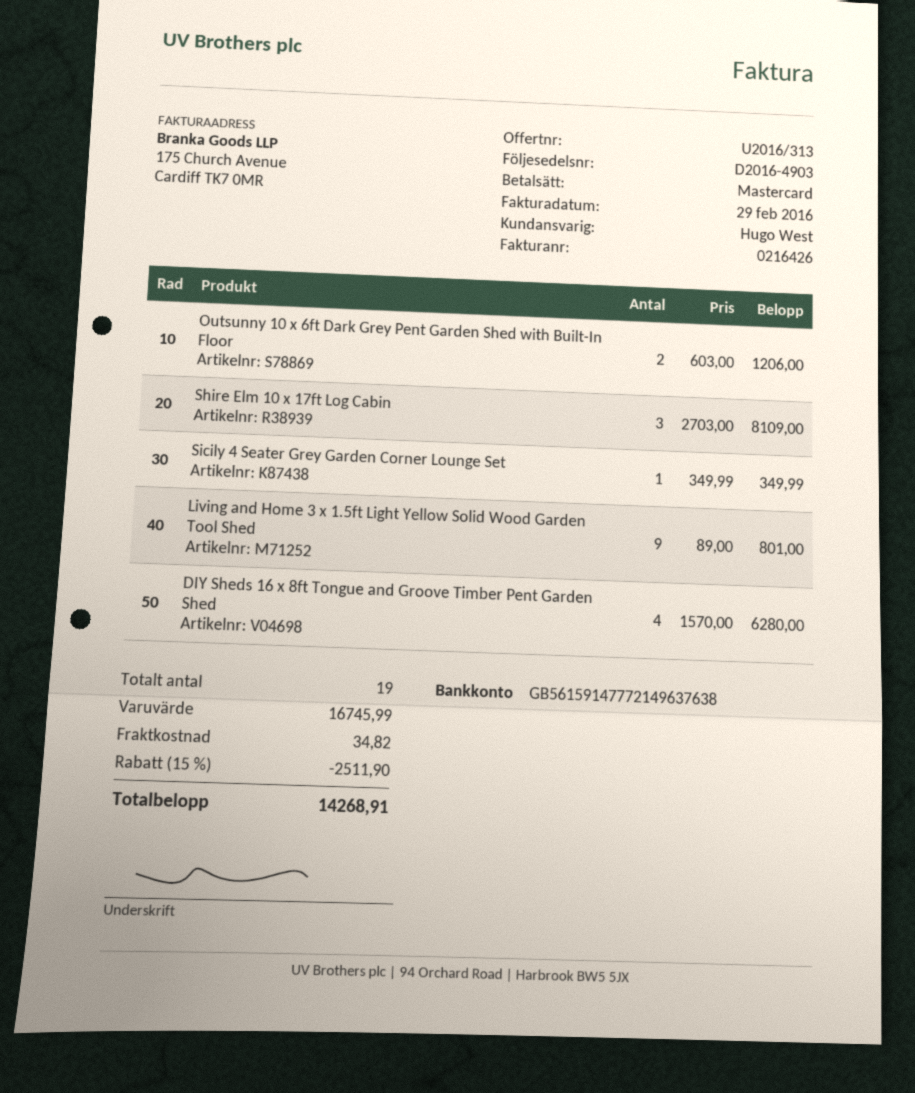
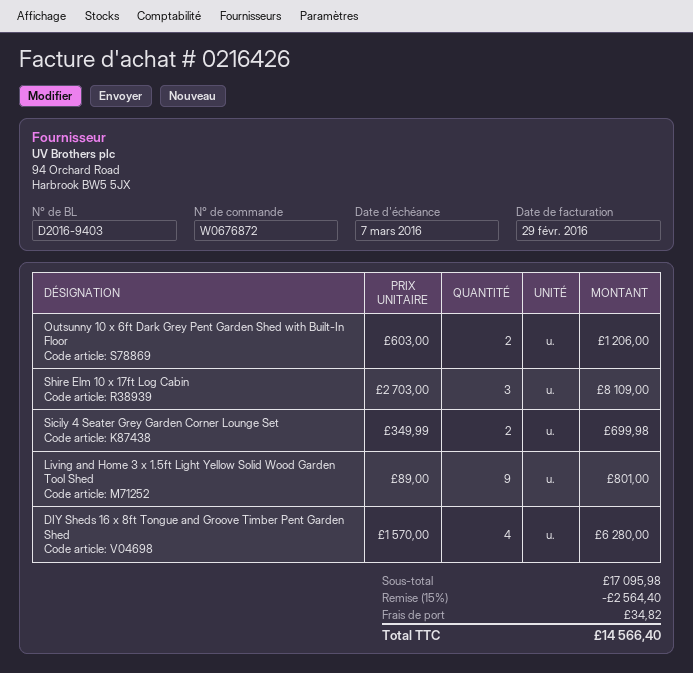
delivery note number: D2016-4903 -> D2016-9403
Sicily 4 Seater Grey Garden Corner Lounge Set: 1 x 349.99 = 349.99 -> 2 x 349.99 = 699.98
subtotal: 16745.99 -> 17095.98
discount: 15% = 2511.90 -> 15% = 2564.40
total: 14268.91 -> 14566.40

